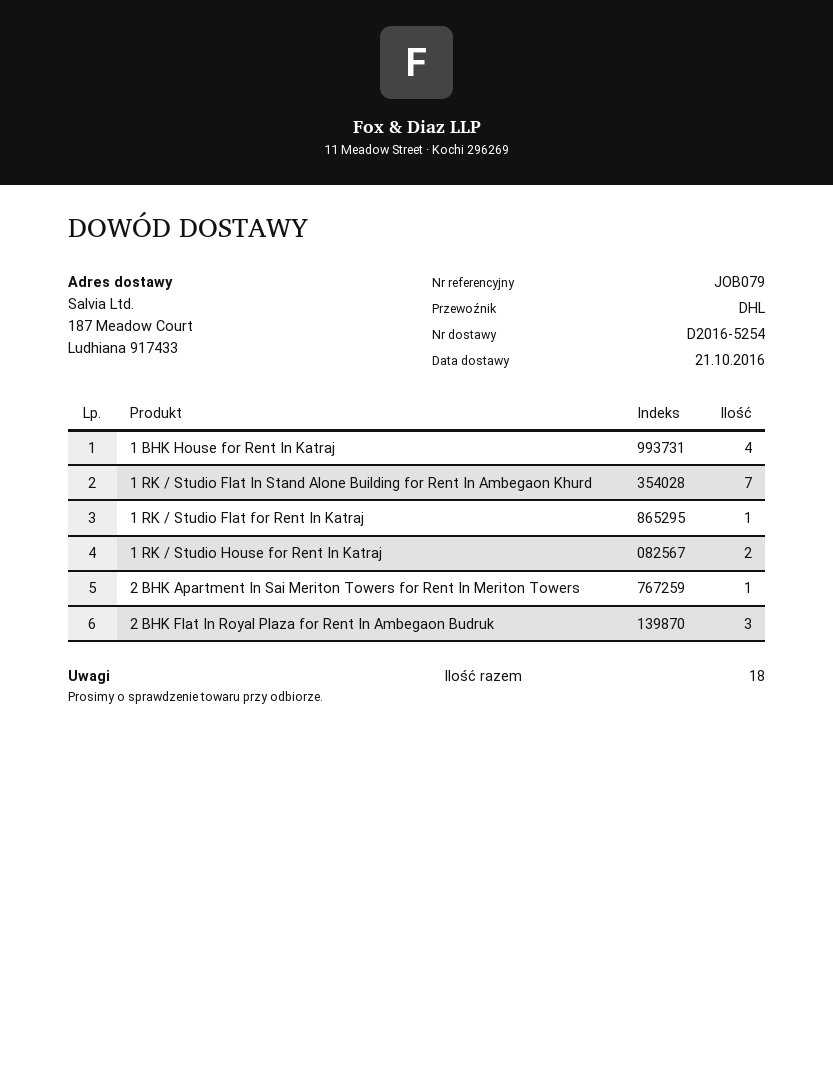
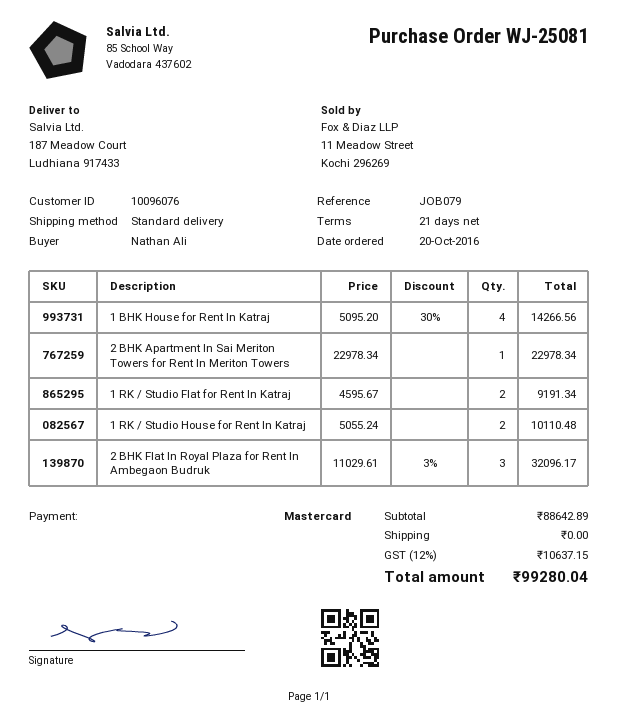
shipping method: DHL -> standard
1 RK / Studio Flat In Stand Alone Building for Rent In Ambegaon Khurd: 7 -> none
1 RK / Studio Flat for Rent In Katraj: 1 -> 2

